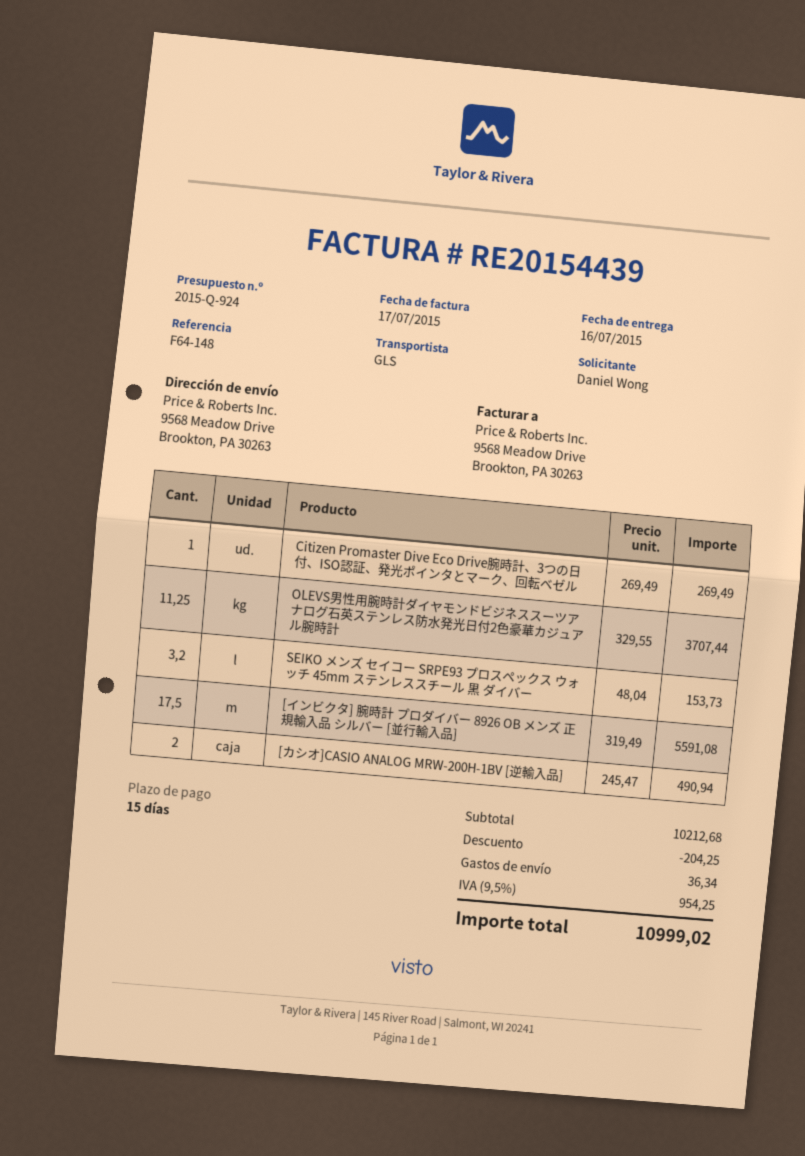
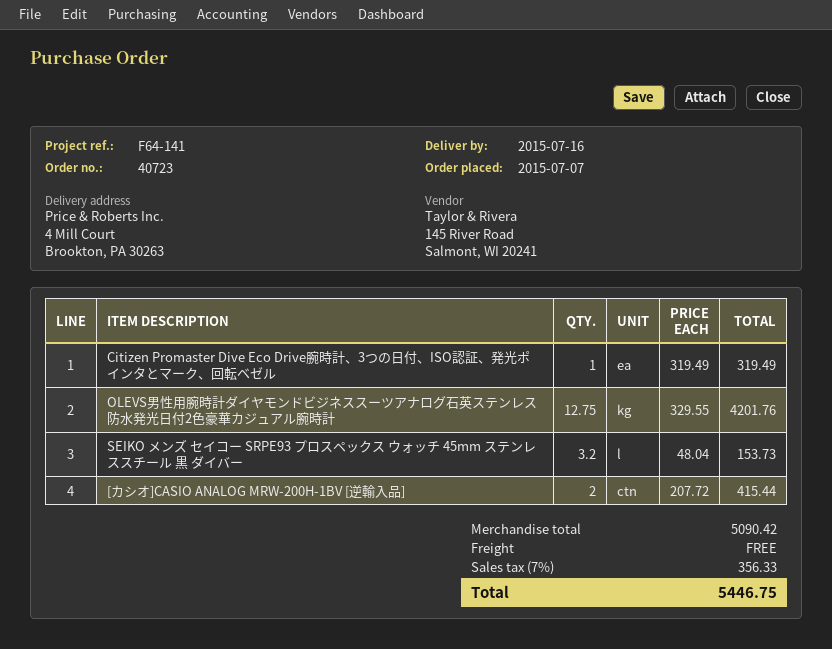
reference: F64-148 -> F64-141
ship to: 9568 Meadow Drive, Brookton, PA 30263 -> 4 Mill Court, Brookton, PA 30263
Citizen Promaster Dive Eco Drive腕時計、3つの日付、ISO認証、発光ポインタとマーク、回転ベゼル: 1 x 269.49 = 269.49 -> 1 x 319.49 = 319.49
OLEVS男性用腕時計ダイヤモンドビジネススーツアナログ石英ステンレス防水発光日付2色豪華カジュアル腕時計: 11.25 x 329.55 = 3707.44 -> 12.75 x 329.55 = 4201.76
[インビクタ] 腕時計 プロダイバー 8926 OB メンズ 正規輸入品 シルバー [並行輸入品]: 17.5 x 319.49 = 5591.08 -> none
[カシオ]CASIO ANALOG MRW-200H-1BV [逆輸入品]: 2 x 245.47 = 490.94 -> 2 x 207.72 = 415.44
subtotal: 10212.68 -> 5090.42
discount: 204.25 -> none
shipping: 36.34 -> 0.00
tax: 9.5% = 954.25 -> 7% = 356.33
total: 10999.02 -> 5446.75

